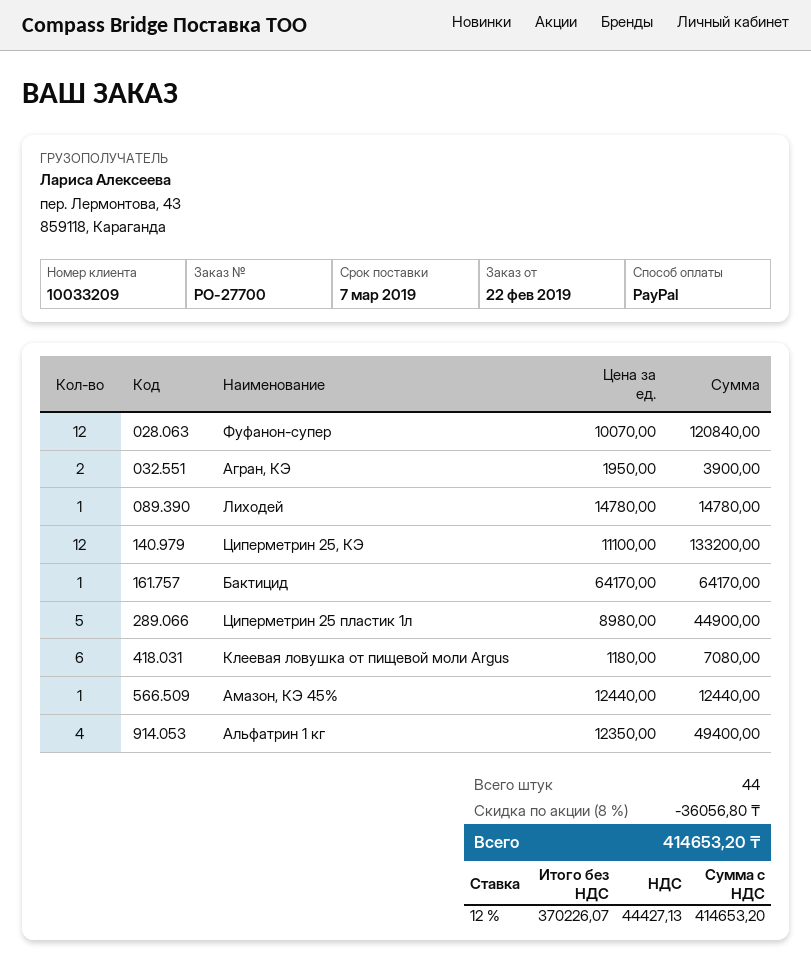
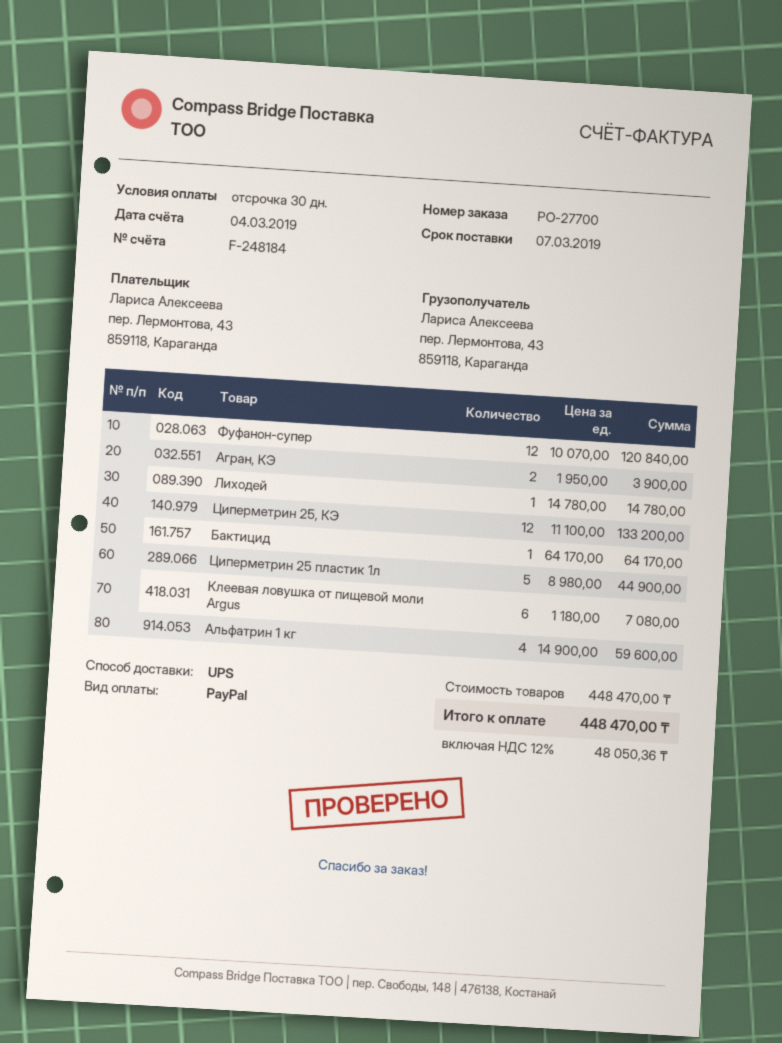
Амазон, КЭ 45%: 1 x 12440.00 = 12440.00 -> none
Альфатрин 1 кг: 4 x 12350.00 = 49400.00 -> 4 x 14900.00 = 59600.00
discount: 8% = 36056.80 -> none
tax: 12% = 44427.13 -> 12% = 48050.36
total: 414653.20 -> 448470.00

